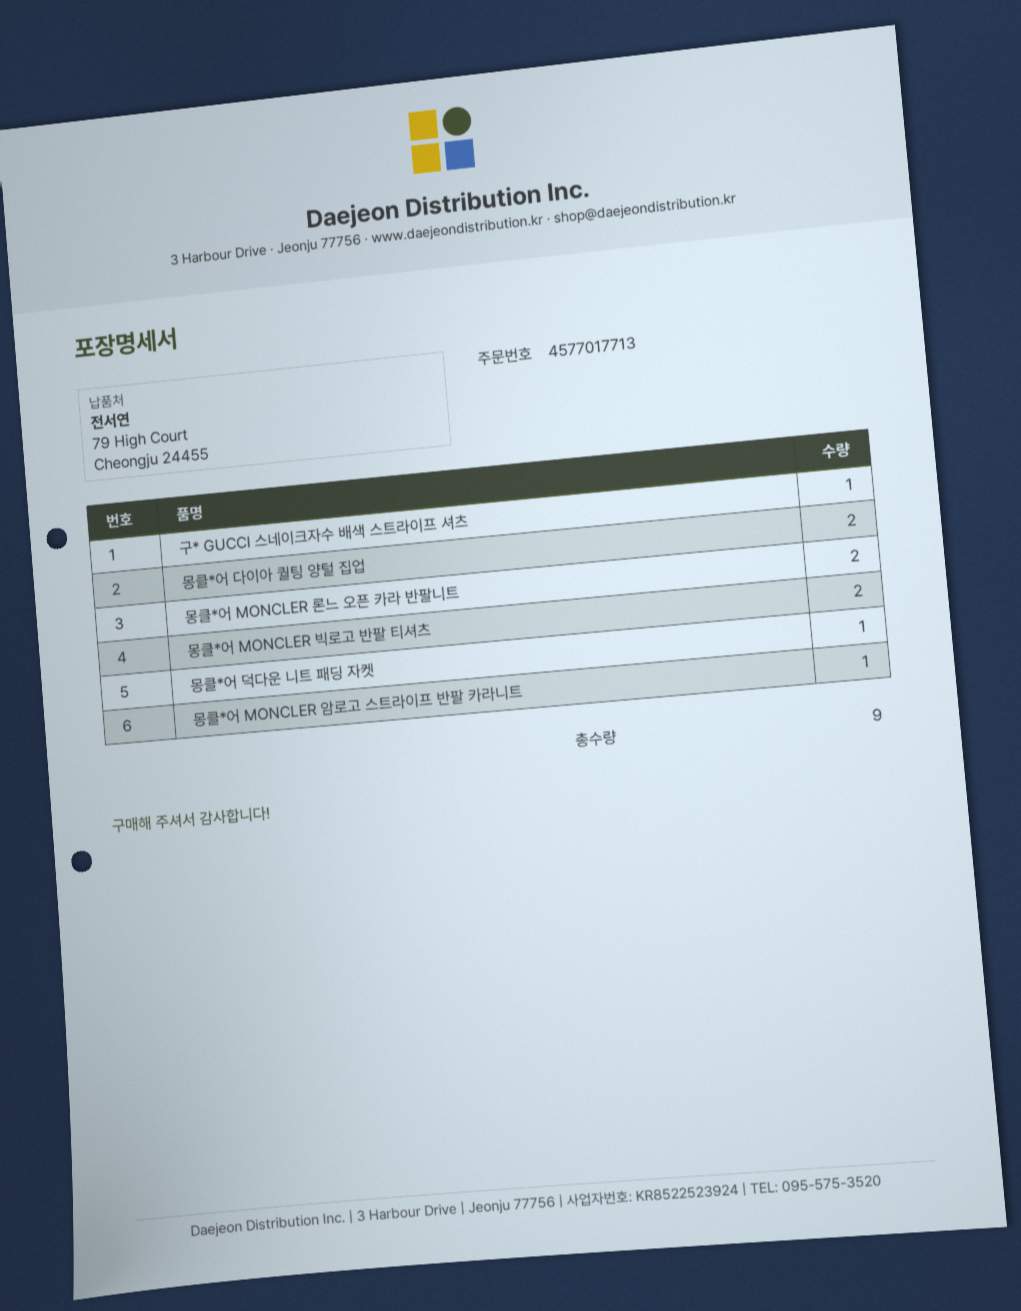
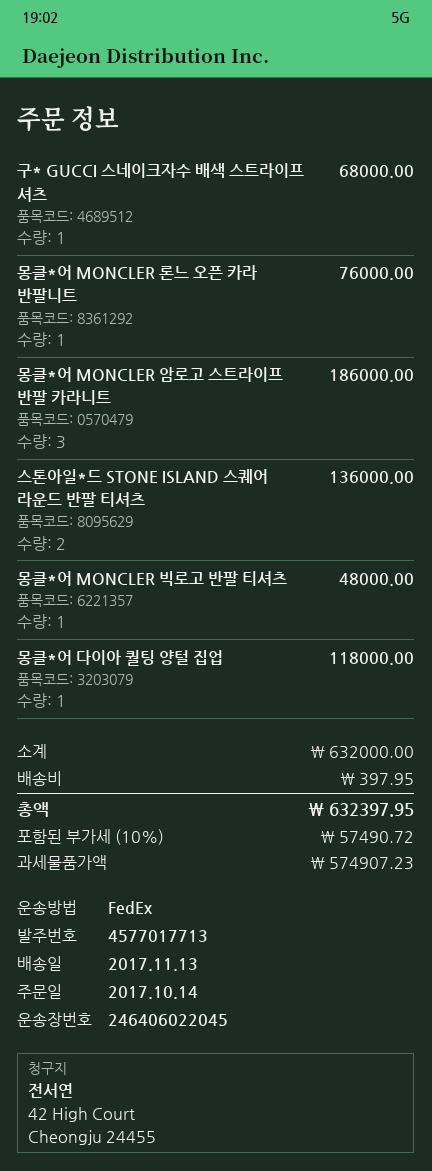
몽클*어 다이아 퀄팅 양털 집업: 2 -> 1
몽클*어 MONCLER 론느 오픈 카라 반팔니트: 2 -> 1
몽클*어 MONCLER 빅로고 반팔 티셔츠: 2 -> 1
몽클*어 덕다운 니트 패딩 자켓: 1 -> none
몽클*어 MONCLER 암로고 스트라이프 반팔 카라니트: 1 -> 3
스톤아일*드 STONE ISLAND 스퀘어 라운드 반팔 티셔츠: none -> 2

